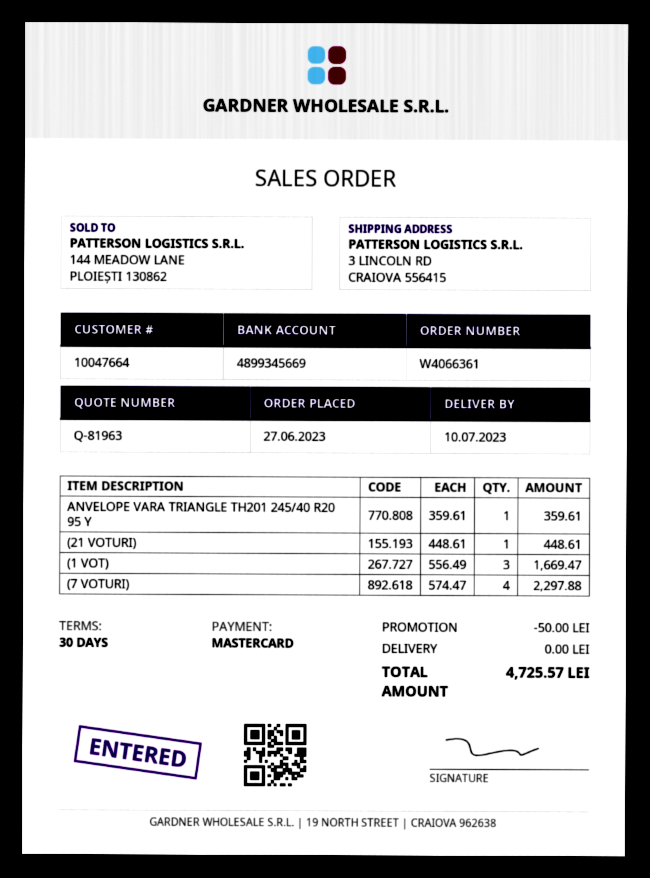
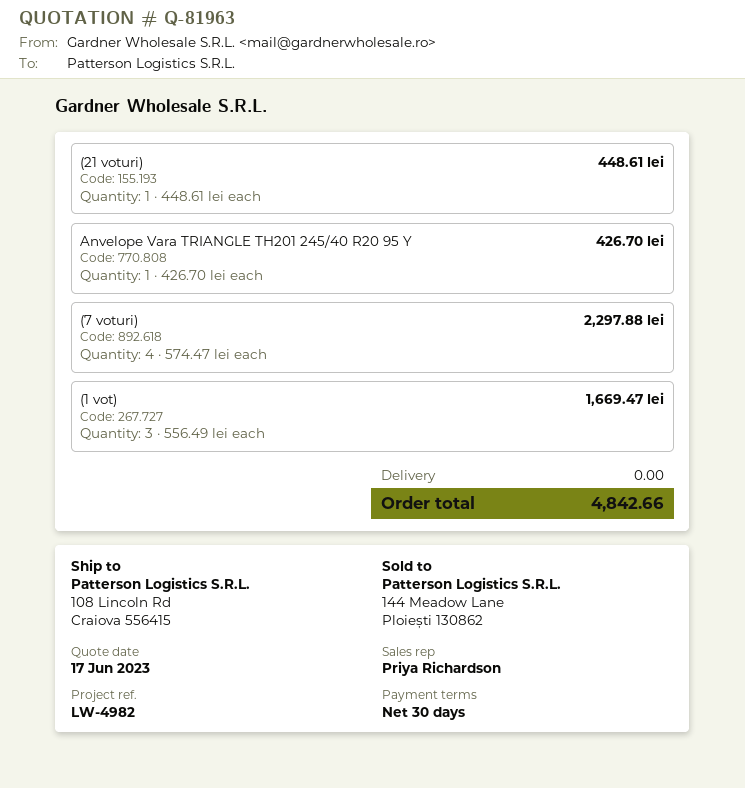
ship to: 3 LINCOLN RD, CRAIOVA 556415 -> 108 Lincoln Rd, Craiova 556415
ANVELOPE VARA TRIANGLE TH201 245/40 R20 95 Y: 1 x 359.61 = 359.61 -> 1 x 426.70 = 426.70
discount: 50.00 -> none
total: 4725.57 -> 4842.66

